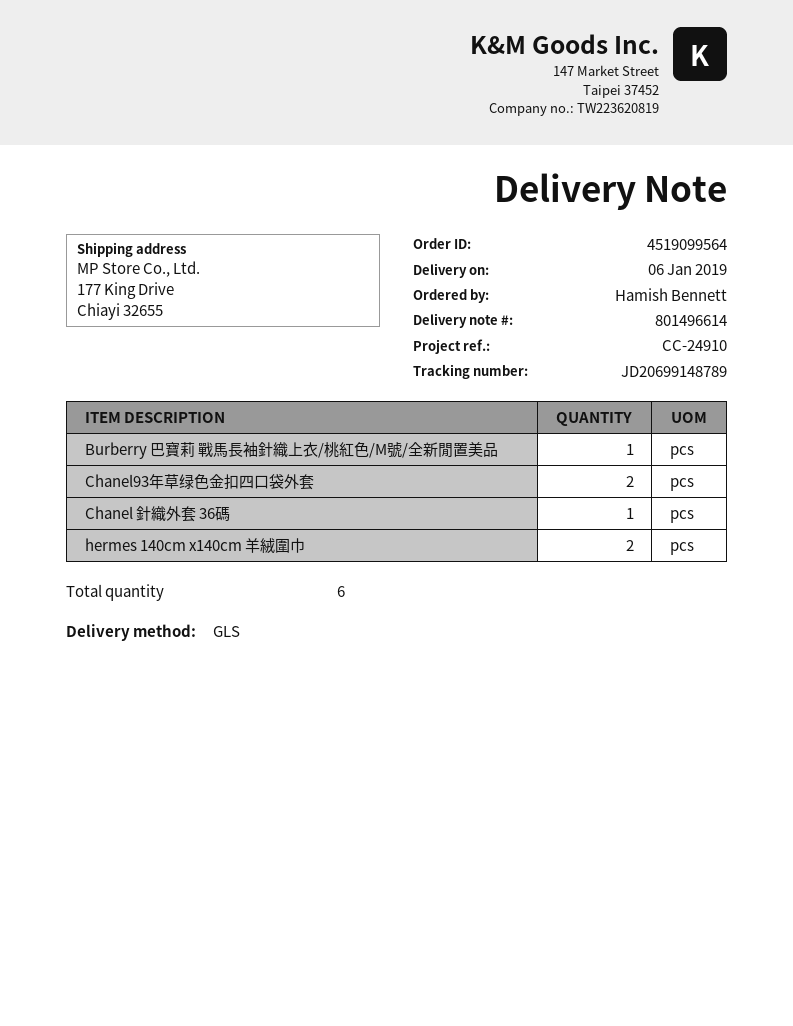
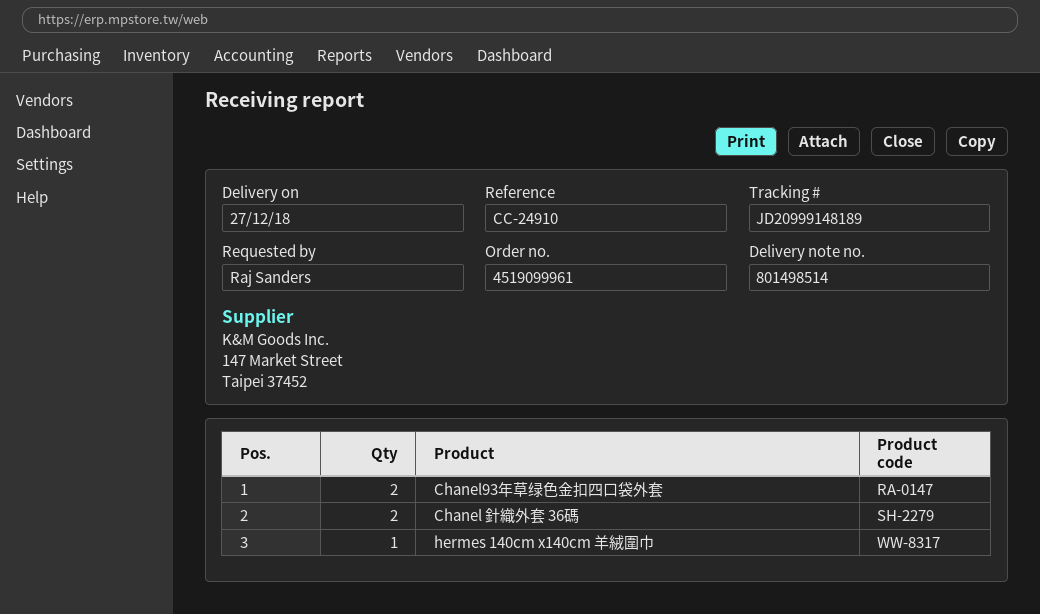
order number: 4519099564 -> 4519099961
delivery note number: 801496614 -> 801498514
delivery date: 2019-01-06 -> 2018-12-27
ordered by: Hamish Bennett -> Raj Sanders
tracking number: JD20699148789 -> JD20999148189
Burberry 巴寶莉 戰馬長袖針織上衣/桃紅色/M號/全新閒置美品: 1 -> none
Chanel 針織外套 36碼: 1 -> 2
hermes 140cm x140cm 羊絨圍巾: 2 -> 1

